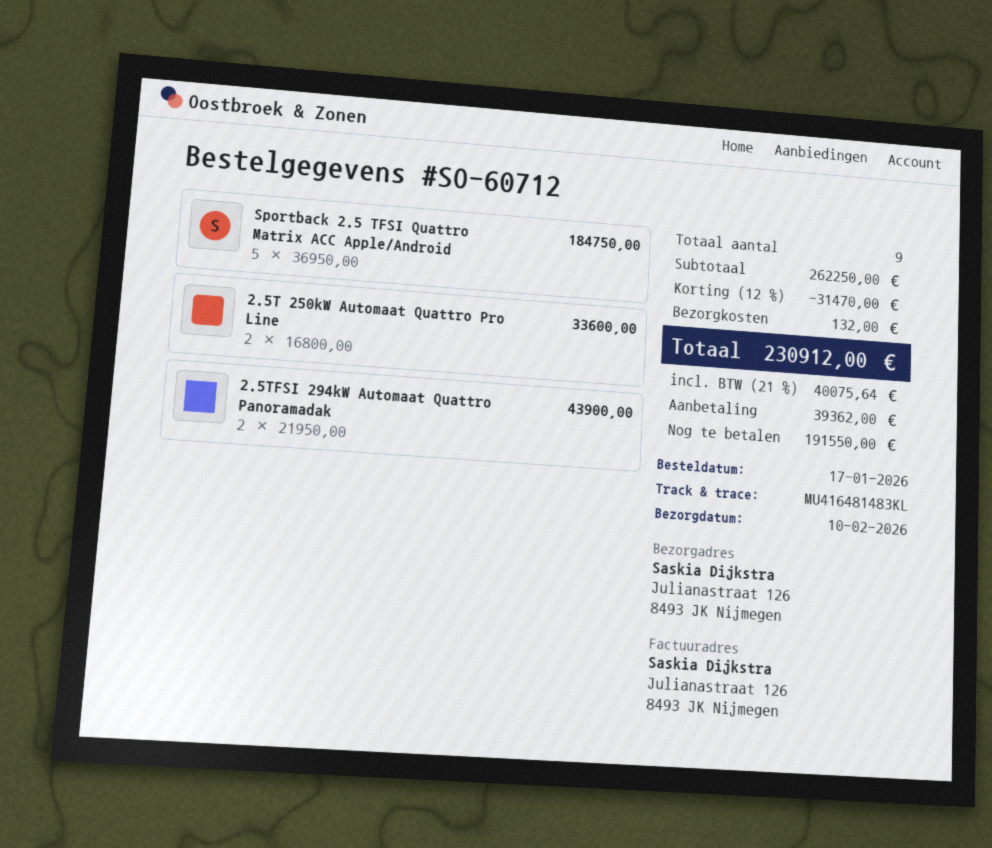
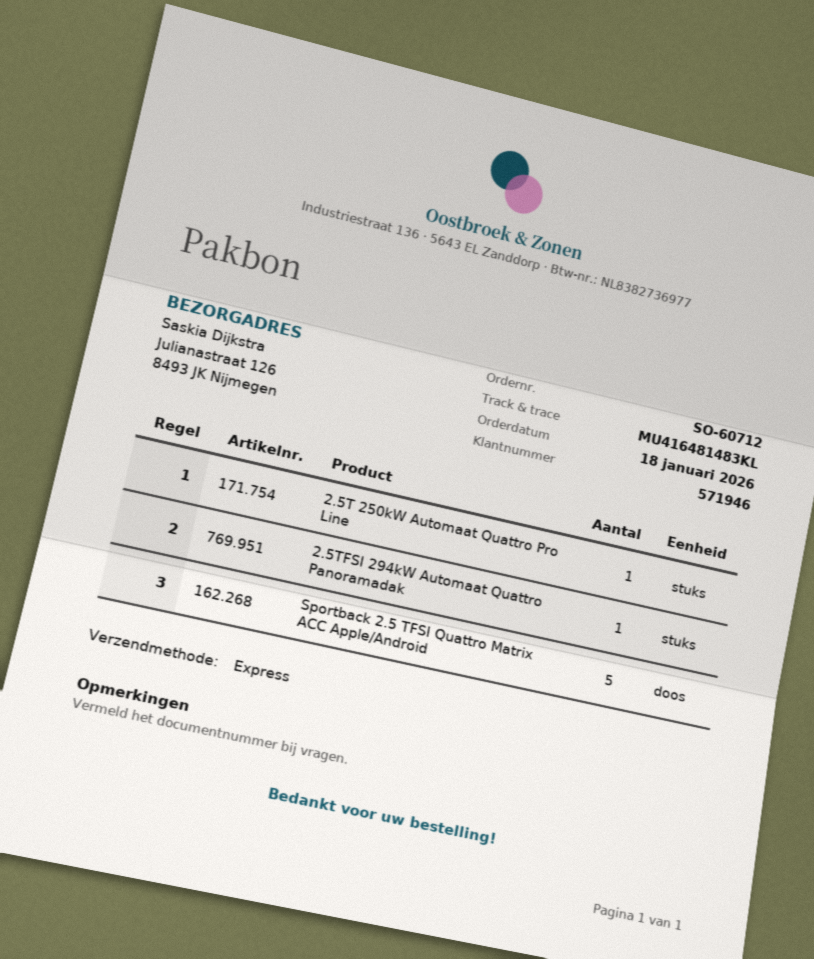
order date: 2026-01-17 -> 2026-01-18
2.5T 250kW Automaat Quattro Pro Line: 2 -> 1
2.5TFSI 294kW Automaat Quattro Panoramadak: 2 -> 1

